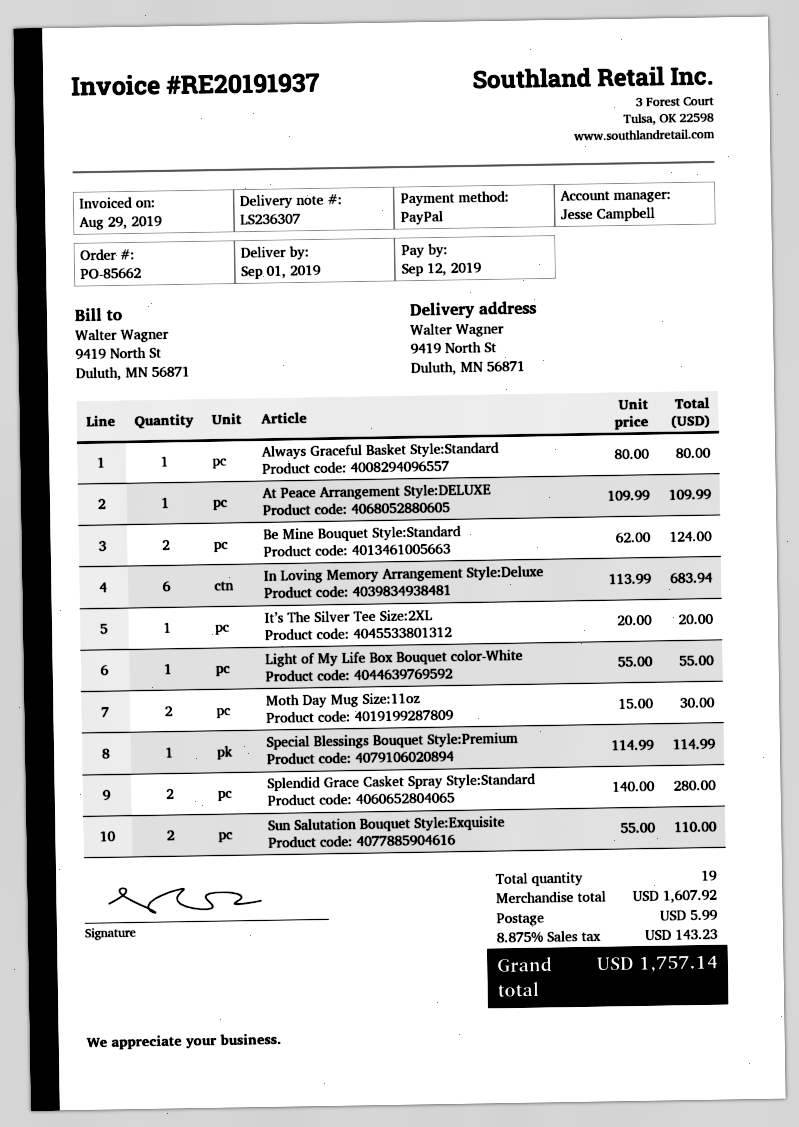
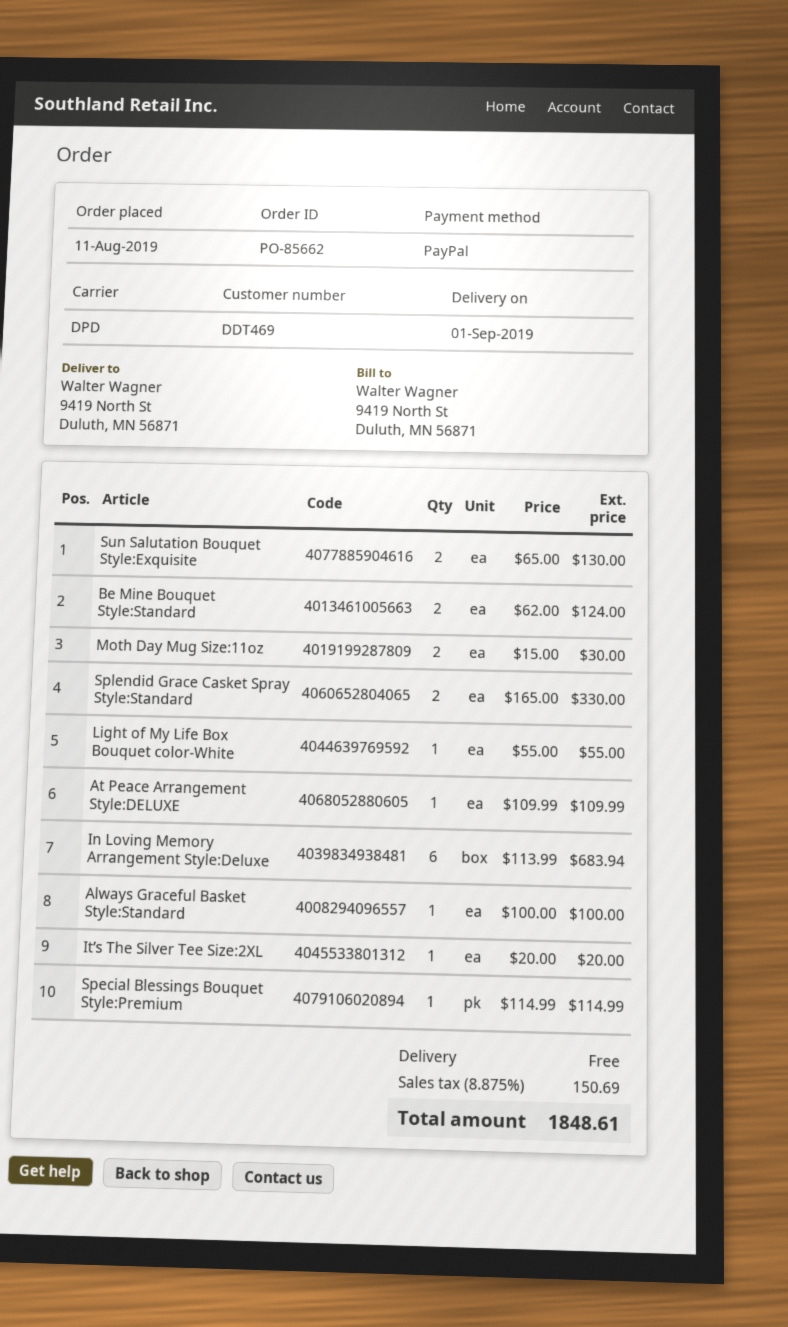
Always Graceful Basket Style:Standard: 1 x 80.00 = 80.00 -> 1 x 100.00 = 100.00
Splendid Grace Casket Spray Style:Standard: 2 x 140.00 = 280.00 -> 2 x 165.00 = 330.00
Sun Salutation Bouquet Style:Exquisite: 2 x 55.00 = 110.00 -> 2 x 65.00 = 130.00
shipping: 5.99 -> 0.00
tax: 8.875% = 143.23 -> 8.875% = 150.69
total: 1757.14 -> 1848.61

